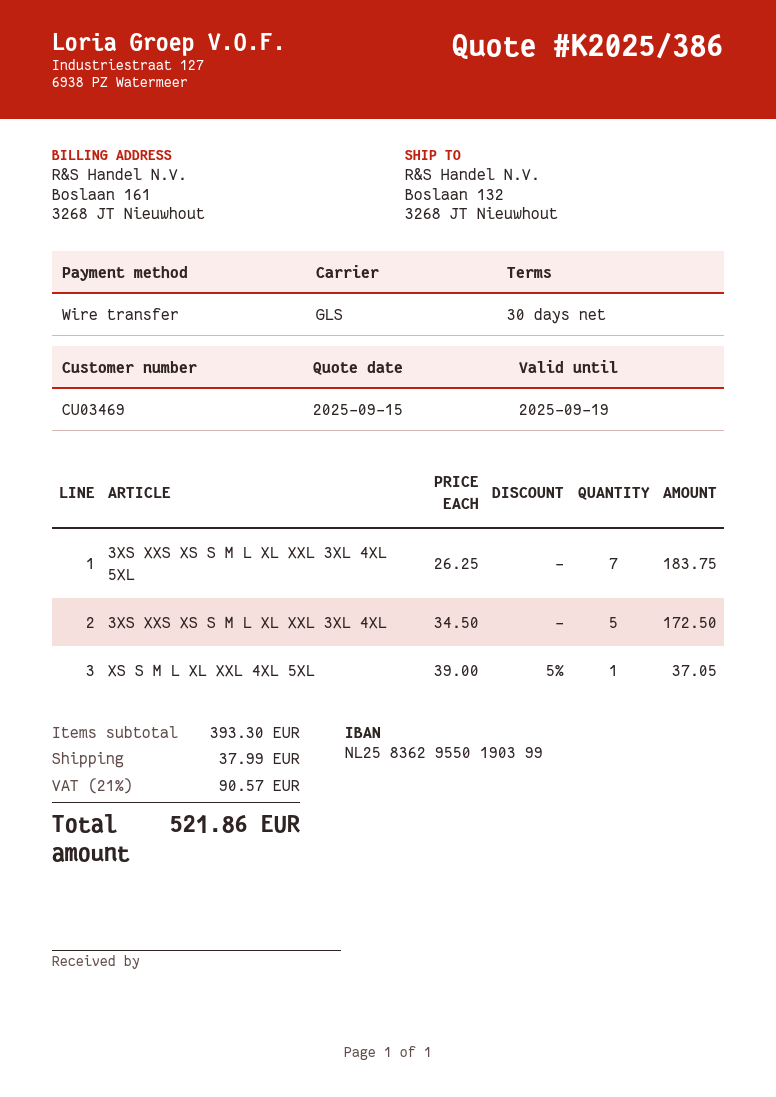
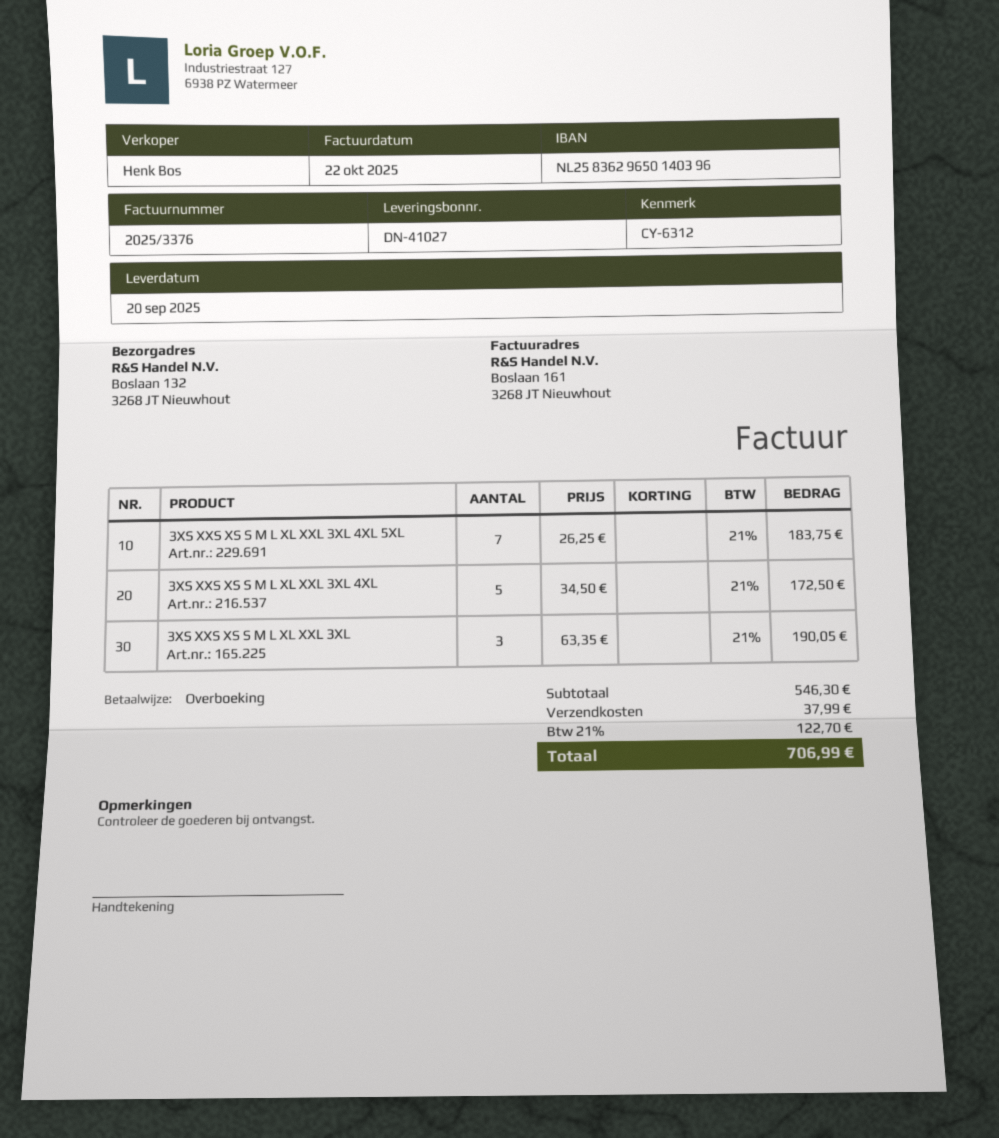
bank account: NL2583629550190399 -> NL2583629650140396
XS S M L XL XXL 4XL 5XL: 1 x 39.00 - 5% = 37.05 -> none
3XS XXS XS S M L XL XXL 3XL: none -> 3 x 63.35 = 190.05
subtotal: 393.30 -> 546.30
tax: 21% = 90.57 -> 21% = 122.70
total: 521.86 -> 706.99

